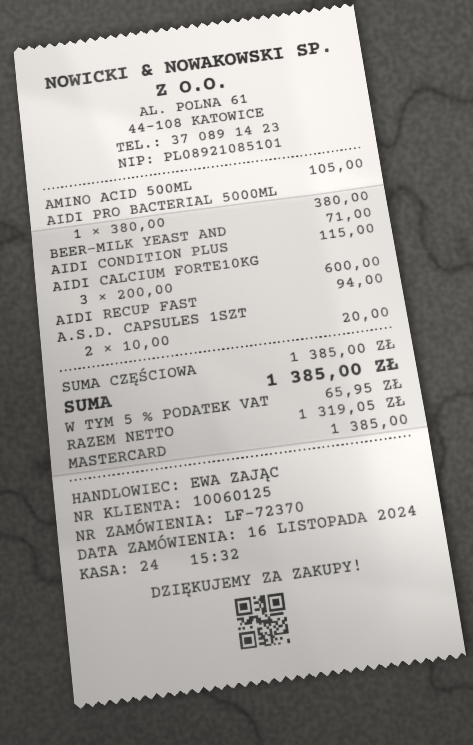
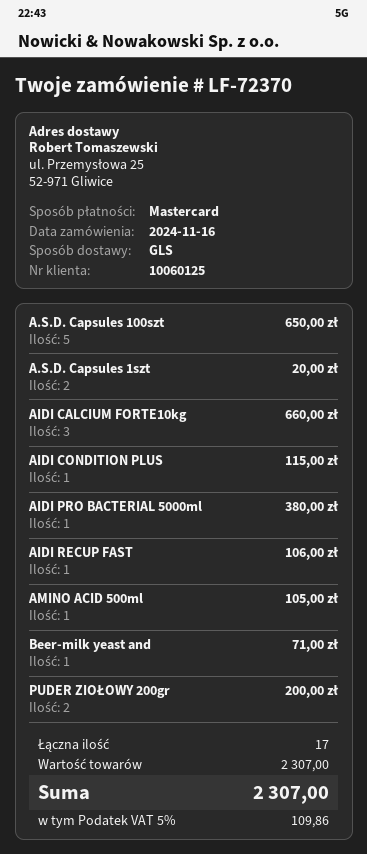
AIDI CALCIUM FORTE10KG: 3 for 600.00 -> 3 for 660.00
AIDI RECUP FAST: 1 for 94.00 -> 1 for 106.00
A.S.D. Capsules 100szt: none -> 5 for 650.00
PUDER ZIOŁOWY 200gr: none -> 2 for 200.00
subtotal: 1385.00 -> 2307.00
tax: 5% = 65.95 -> 5% = 109.86
total: 1385.00 -> 2307.00

